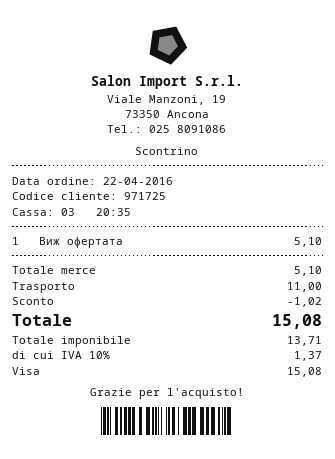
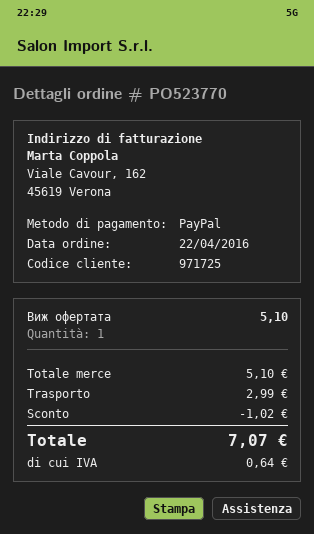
payment method: Visa -> PayPal
shipping: 11.00 -> 2.99
tax: 1.37 -> 0.64
total: 15.08 -> 7.07

